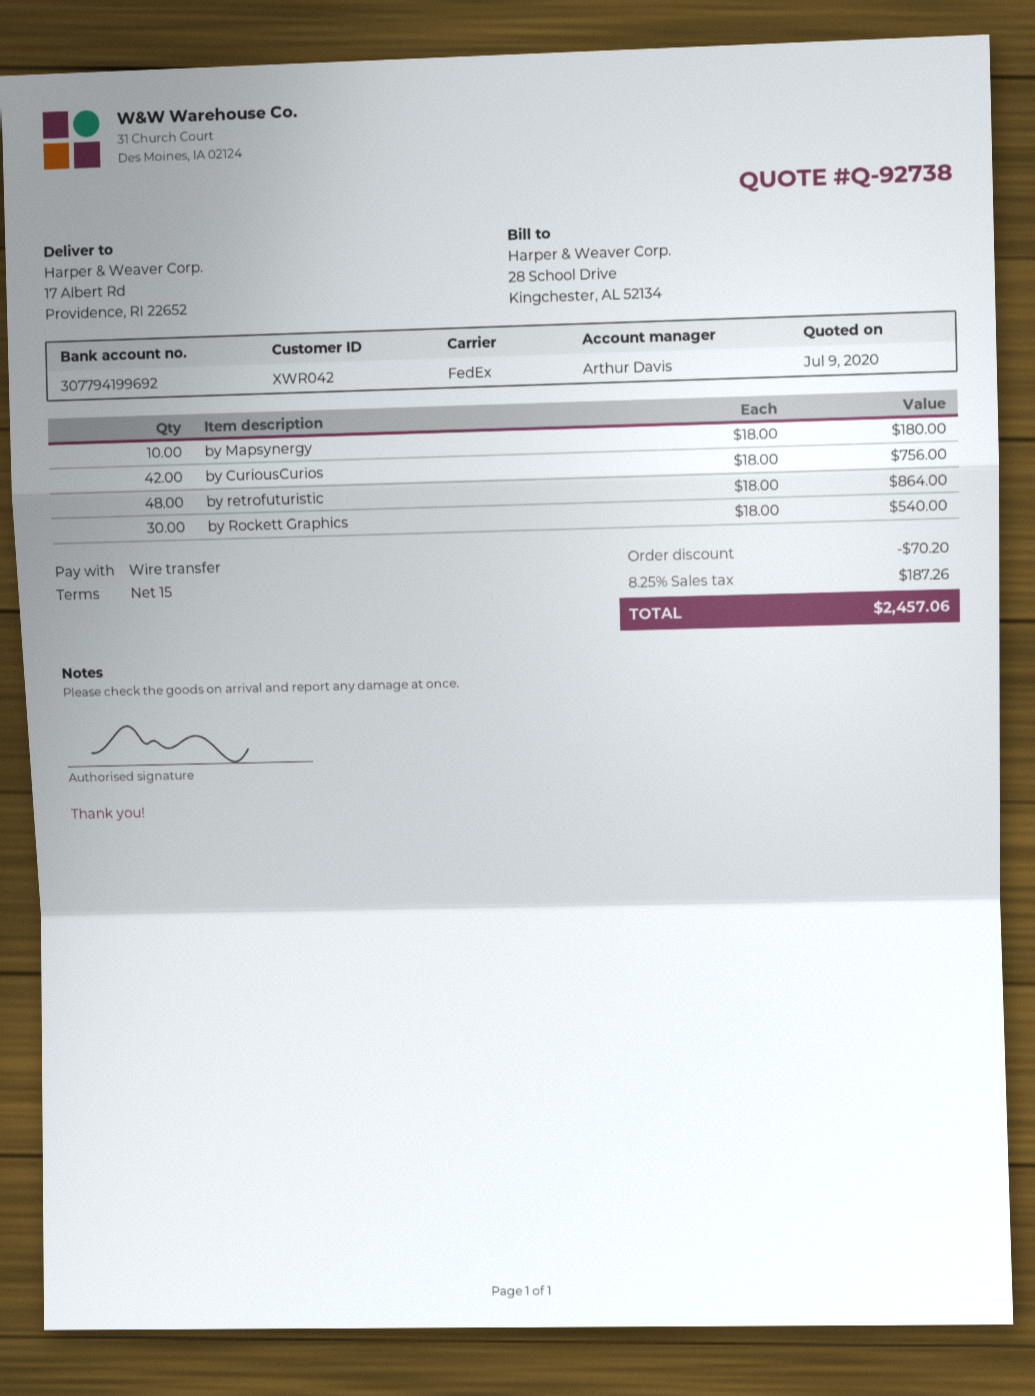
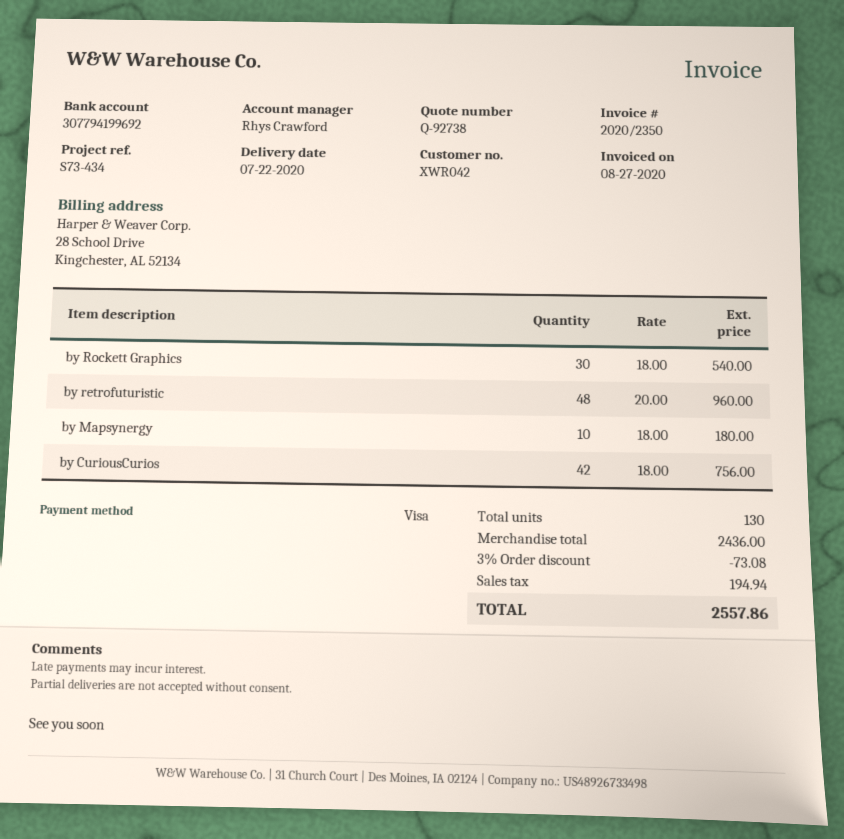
sales rep: Arthur Davis -> Rhys Crawford
payment method: bank transfer -> Visa
by retrofuturistic: 48 x 18.00 = 864.00 -> 48 x 20.00 = 960.00
discount: 70.20 -> 73.08
tax: 187.26 -> 194.94
total: 2457.06 -> 2557.86

